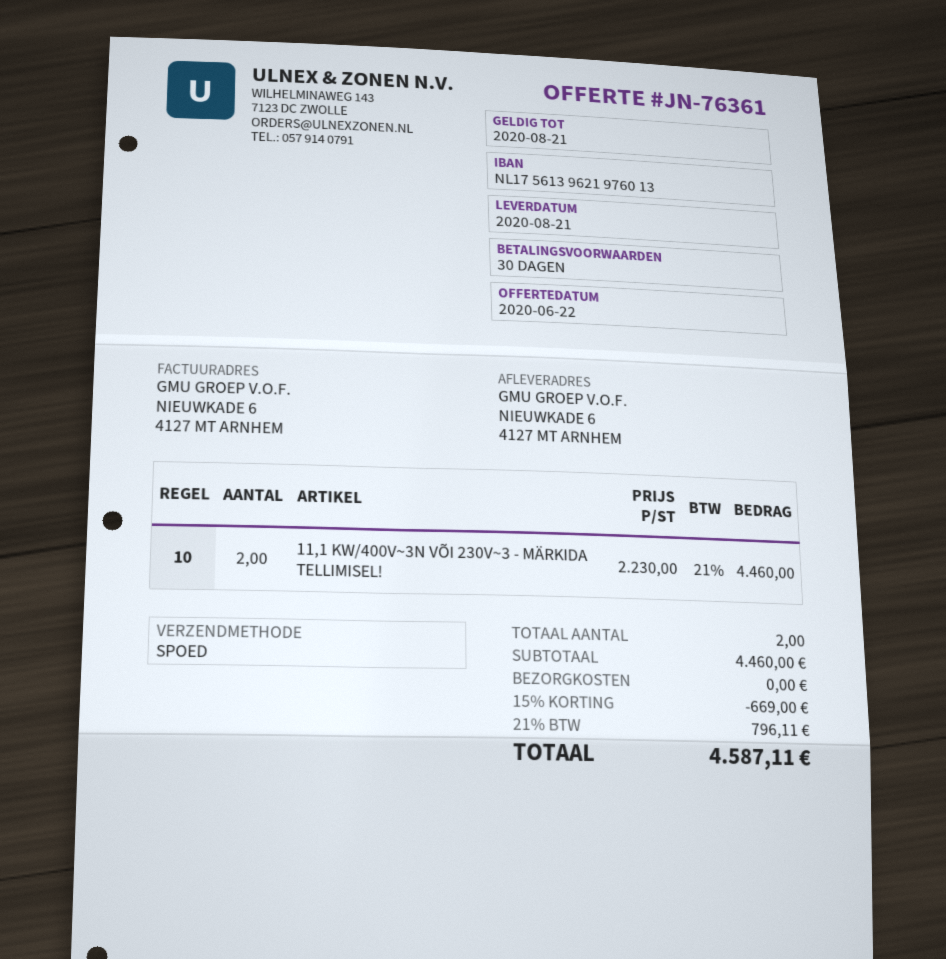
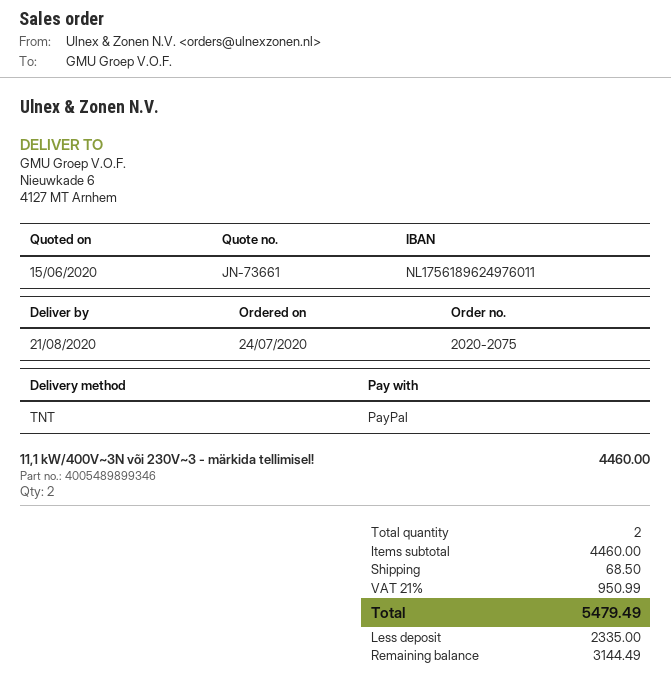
quote number: JN-76361 -> JN-73661
quote date: 2020-06-22 -> 2020-06-15
bank account: NL1756139621976013 -> NL1756189624976011
shipping method: express -> TNT
discount: 15% = 669.00 -> none
shipping: 0.00 -> 68.50
tax: 21% = 796.11 -> 21% = 950.99
total: 4587.11 -> 5479.49

